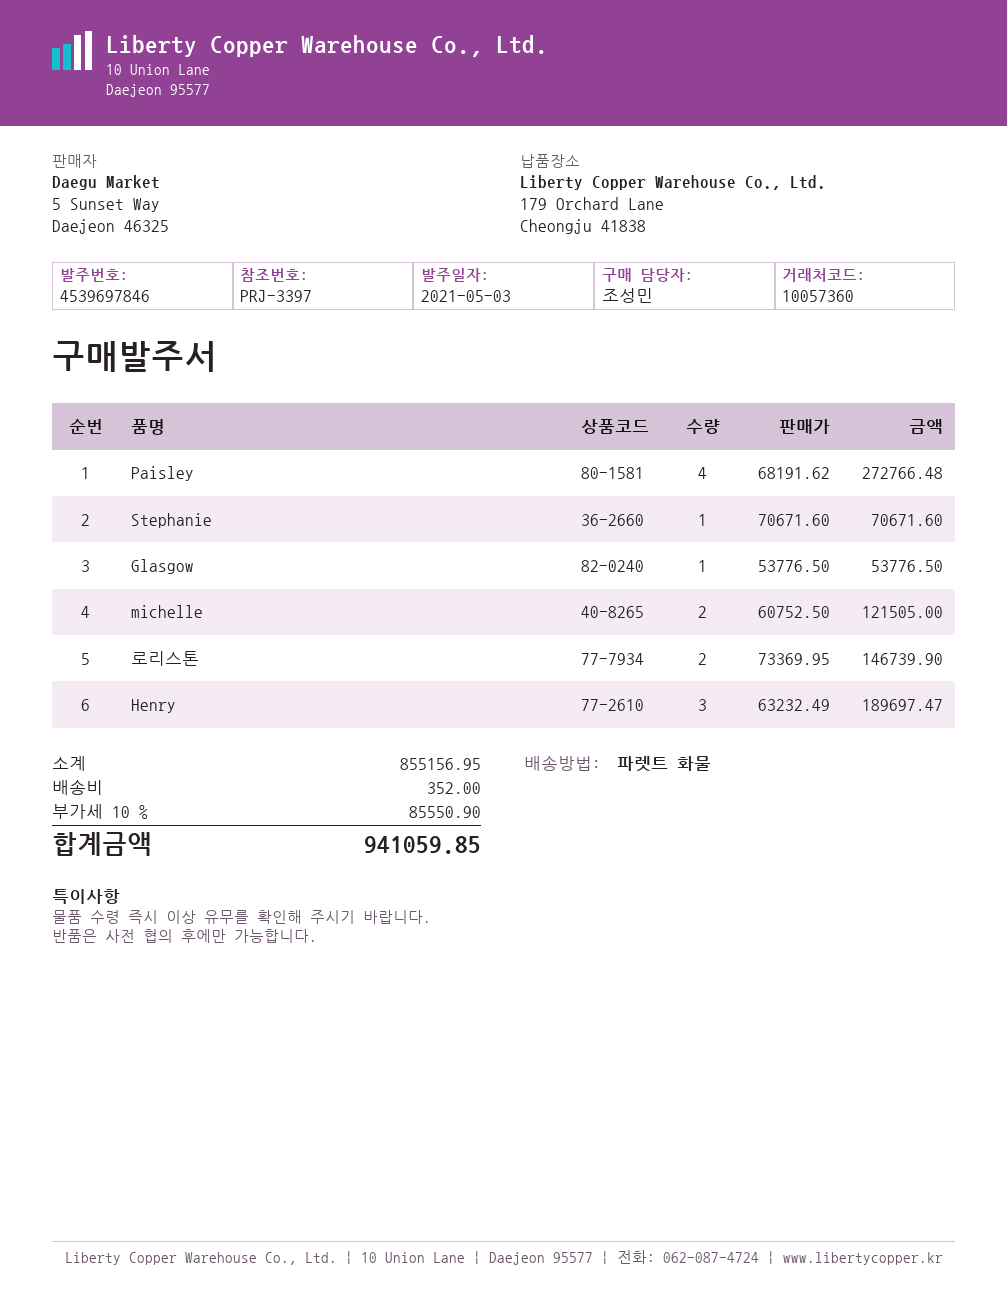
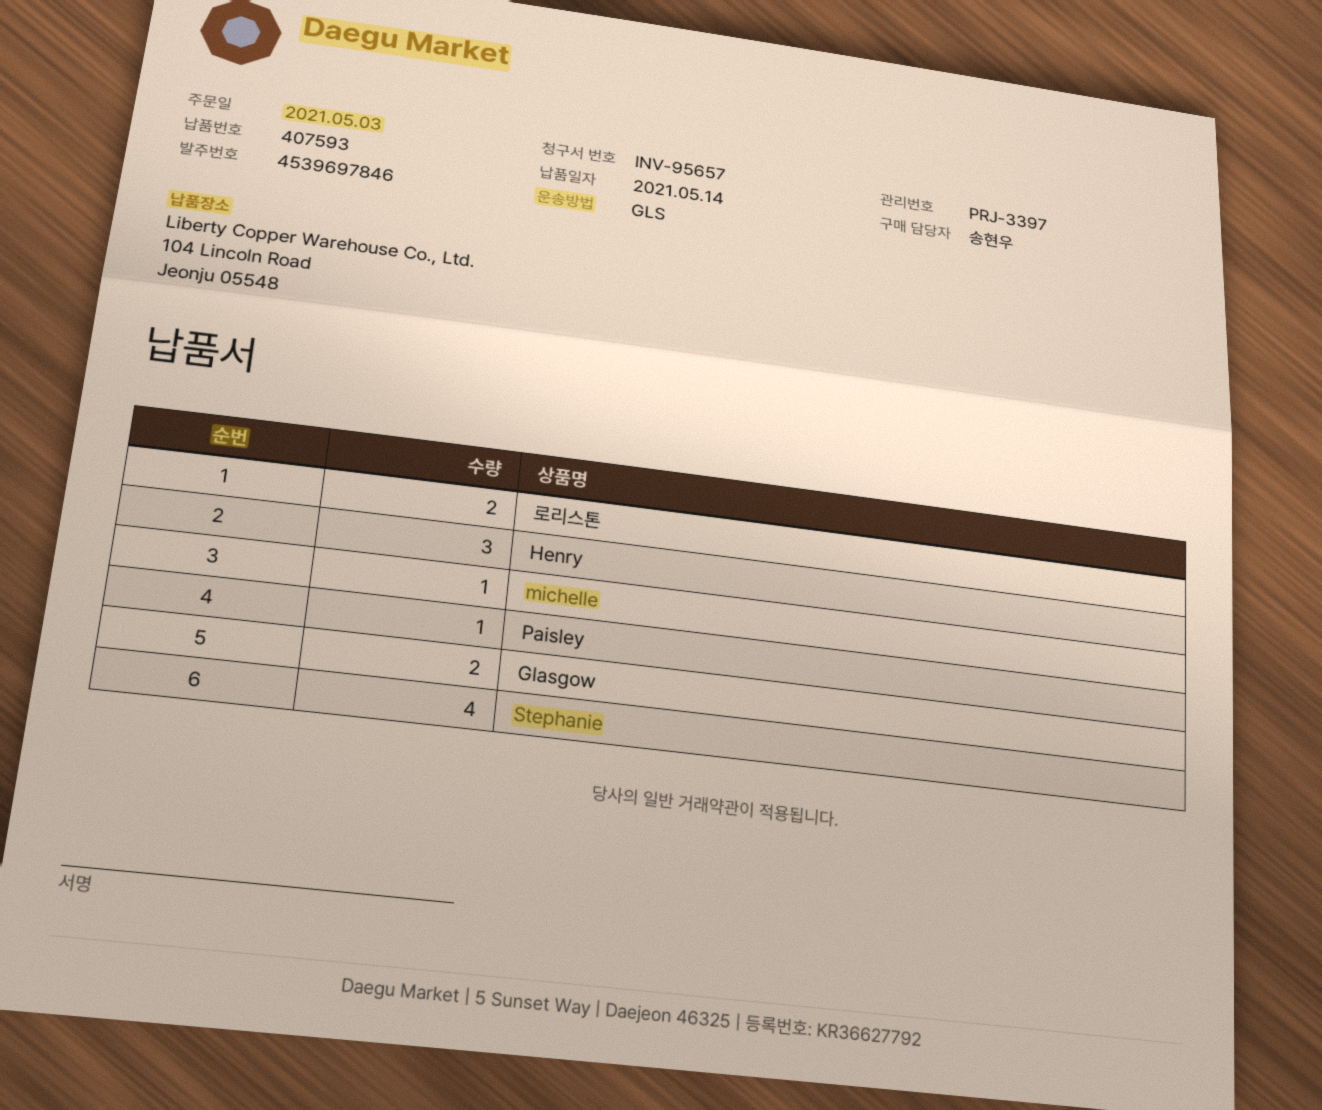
ordered by: 조성민 -> 송현우
shipping method: pallet freight -> GLS
ship to: 179 Orchard Lane, Cheongju 41838 -> 104 Lincoln Road, Jeonju 05548
Paisley: 4 -> 1
Stephanie: 1 -> 4
Glasgow: 1 -> 2
michelle: 2 -> 1

